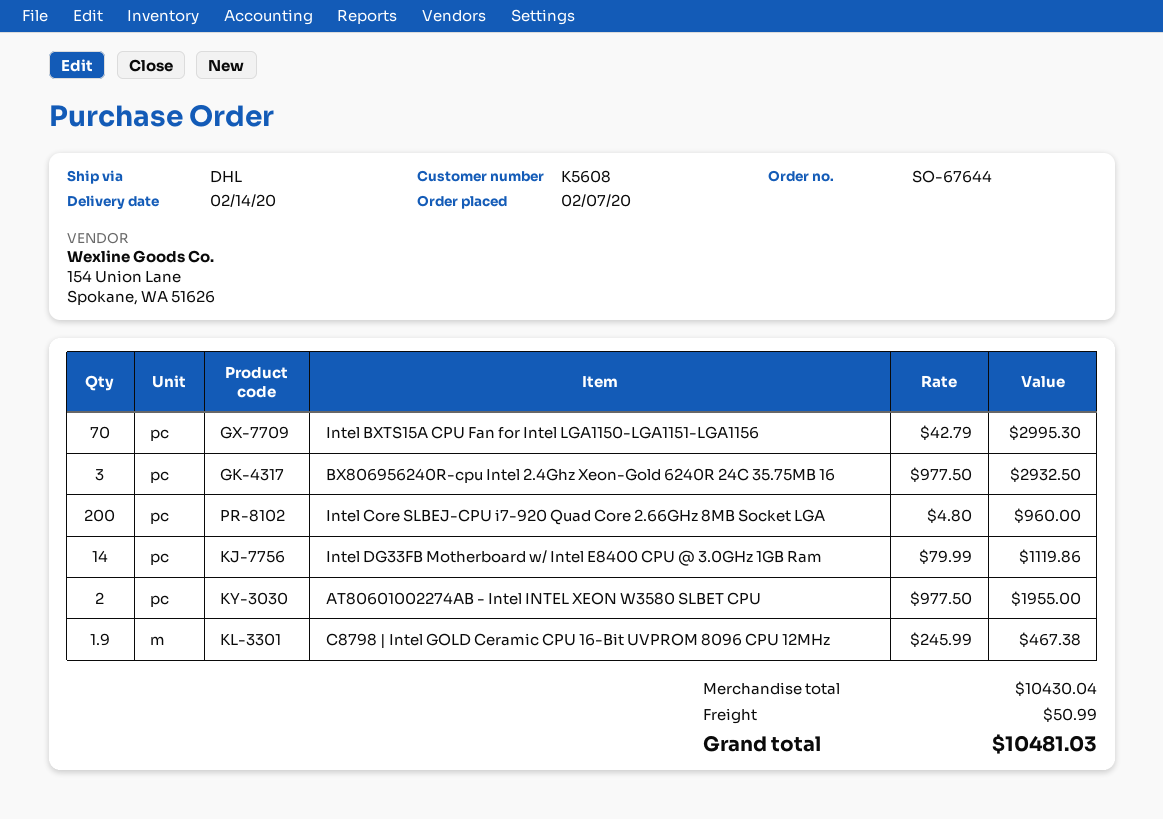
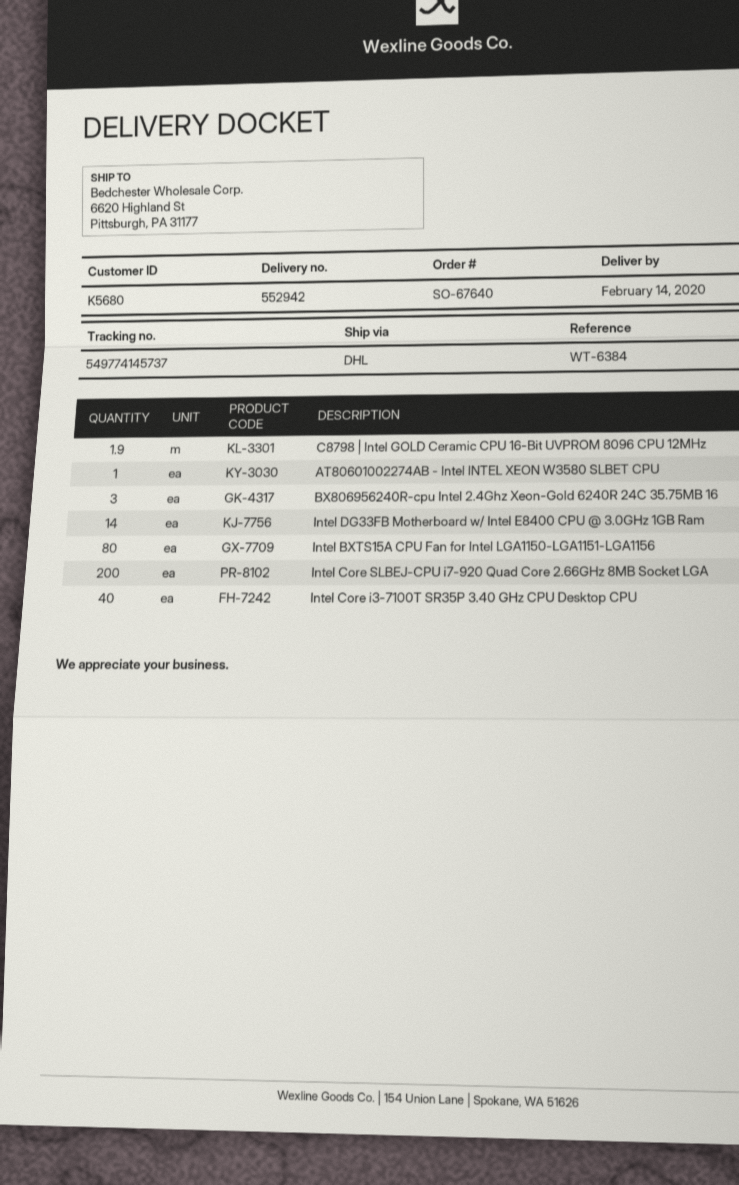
order number: SO-67644 -> SO-67640
customer number: K5608 -> K5680
Intel BXTS15A CPU Fan for Intel LGA1150-LGA1151-LGA1156: 70 -> 80
AT80601002274AB - Intel INTEL XEON W3580 SLBET CPU: 2 -> 1
Intel Core i3-7100T SR35P 3.40 GHz CPU Desktop CPU: none -> 40

